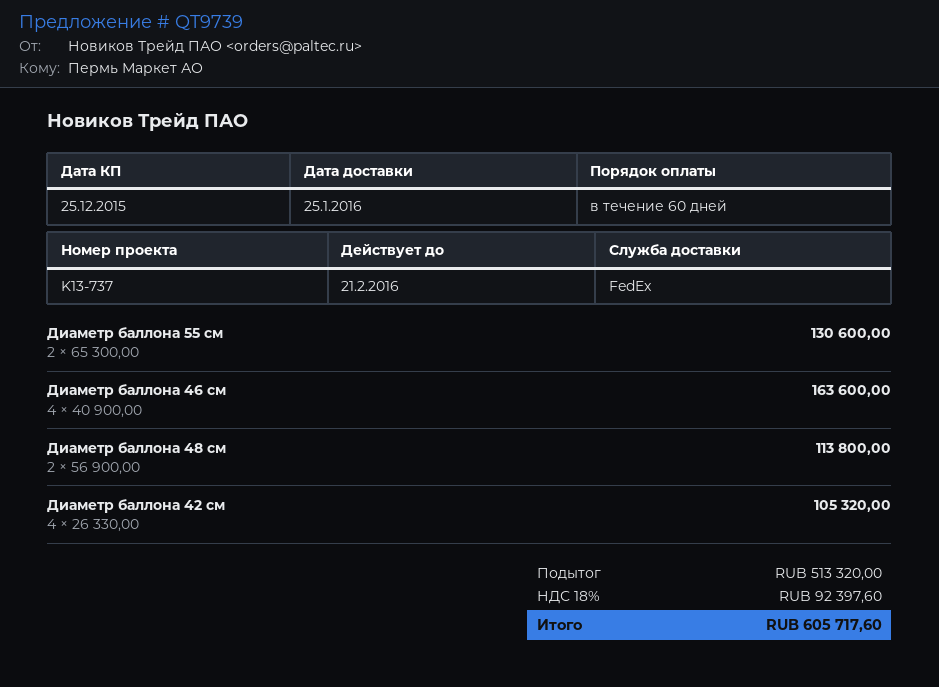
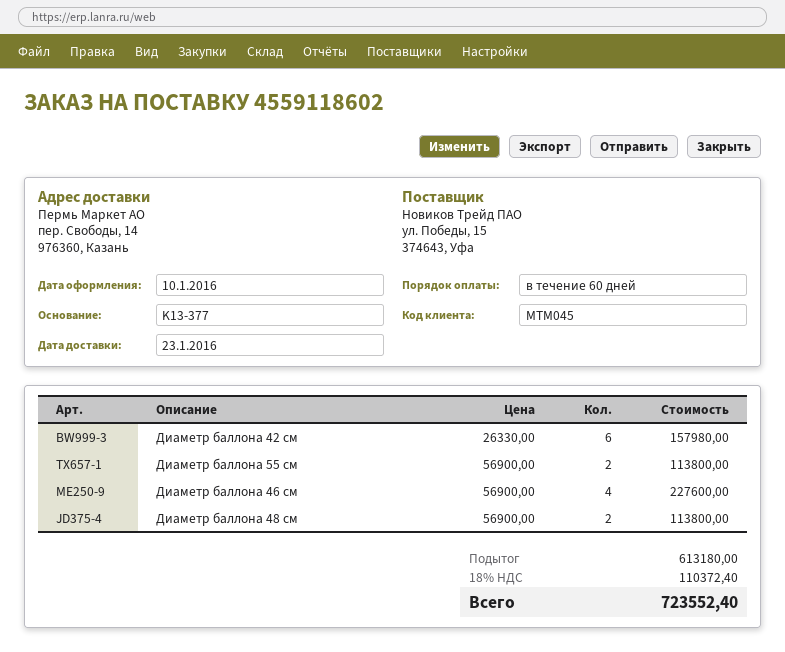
delivery date: 2016-01-25 -> 2016-01-23
reference: K13-737 -> K13-377
Диаметр баллона 55 см: 2 x 65300.00 = 130600.00 -> 2 x 56900.00 = 113800.00
Диаметр баллона 46 см: 4 x 40900.00 = 163600.00 -> 4 x 56900.00 = 227600.00
Диаметр баллона 42 см: 4 x 26330.00 = 105320.00 -> 6 x 26330.00 = 157980.00
subtotal: 513320.00 -> 613180.00
tax: 18% = 92397.60 -> 18% = 110372.40
total: 605717.60 -> 723552.40

